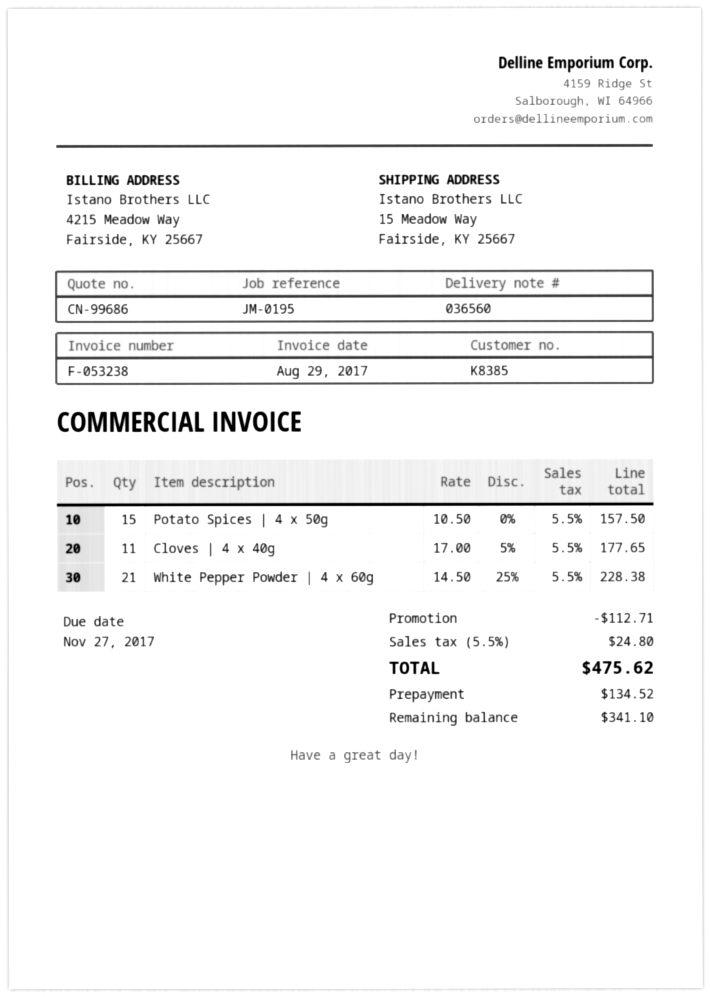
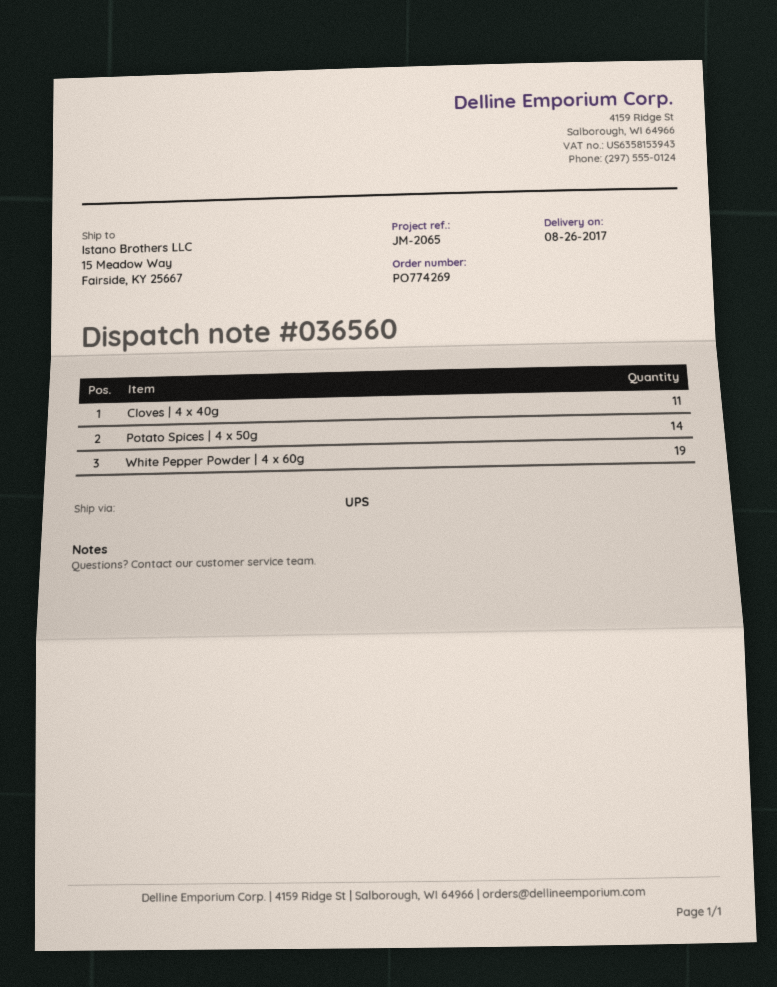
reference: JM-0195 -> JM-2065
Potato Spices | 4 x 50g: 15 -> 14
White Pepper Powder | 4 x 60g: 21 -> 19

